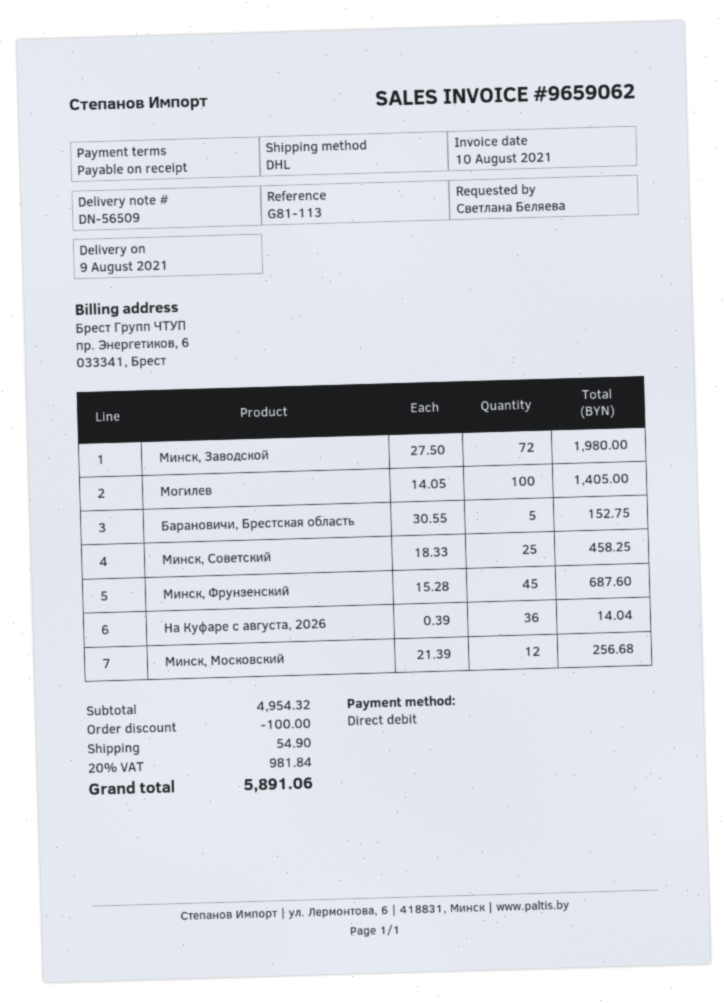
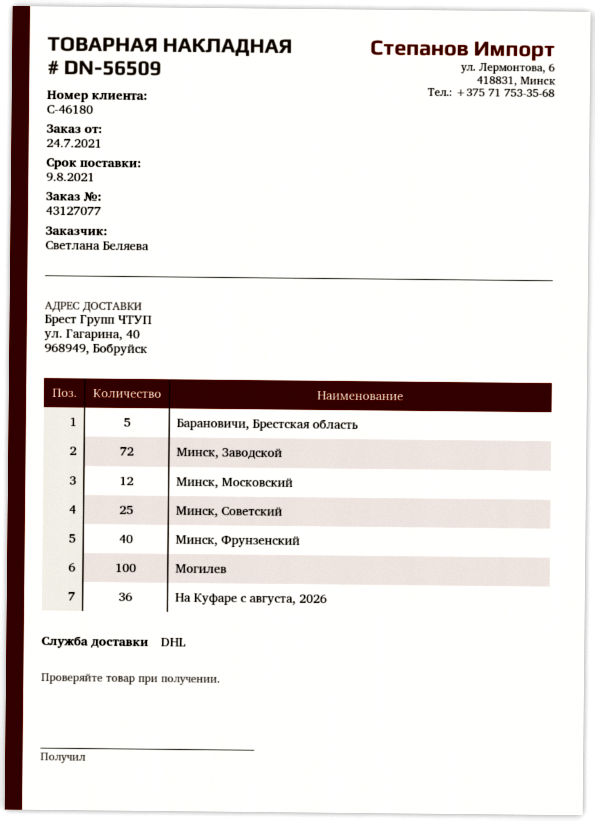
Минск, Фрунзенский: 45 -> 40

